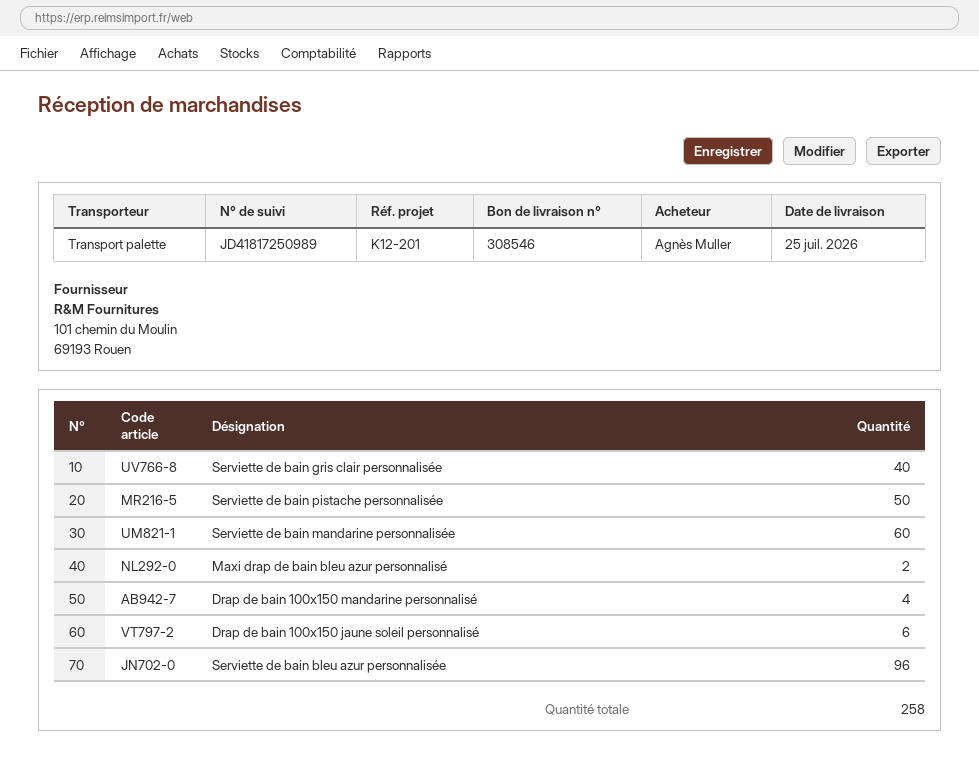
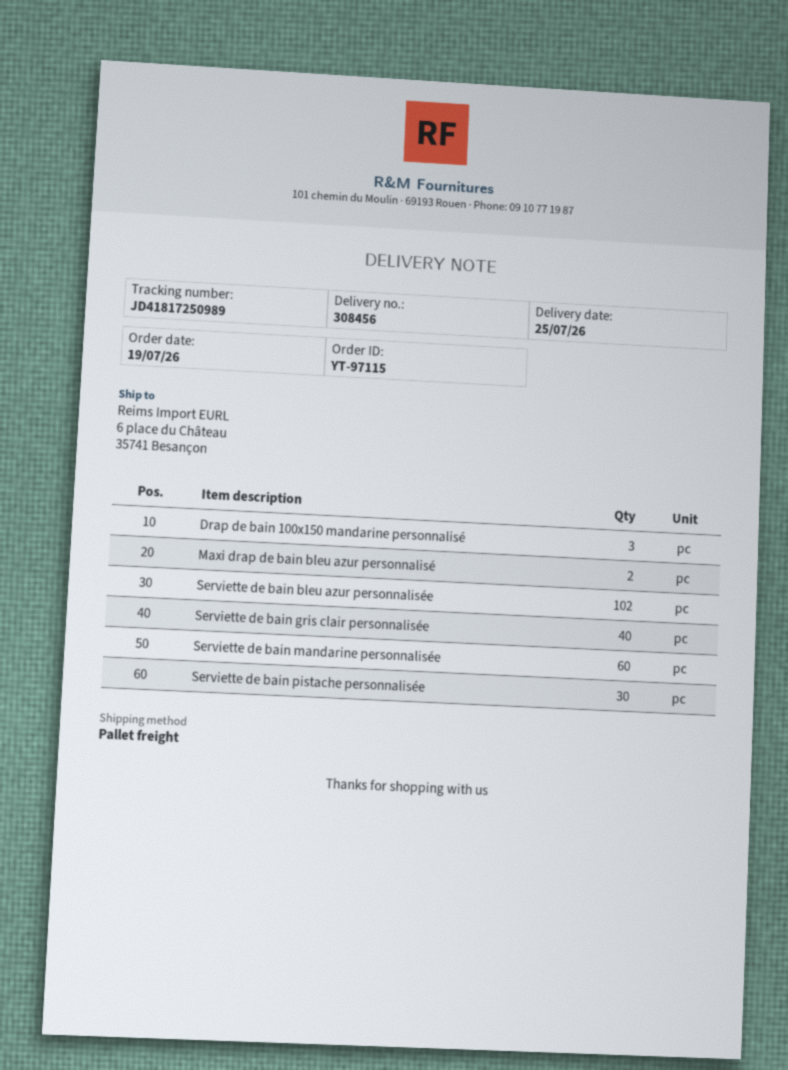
delivery note number: 308546 -> 308456
Serviette de bain pistache personnalisée: 50 -> 30
Drap de bain 100x150 mandarine personnalisé: 4 -> 3
Drap de bain 100x150 jaune soleil personnalisé: 6 -> none
Serviette de bain bleu azur personnalisée: 96 -> 102

